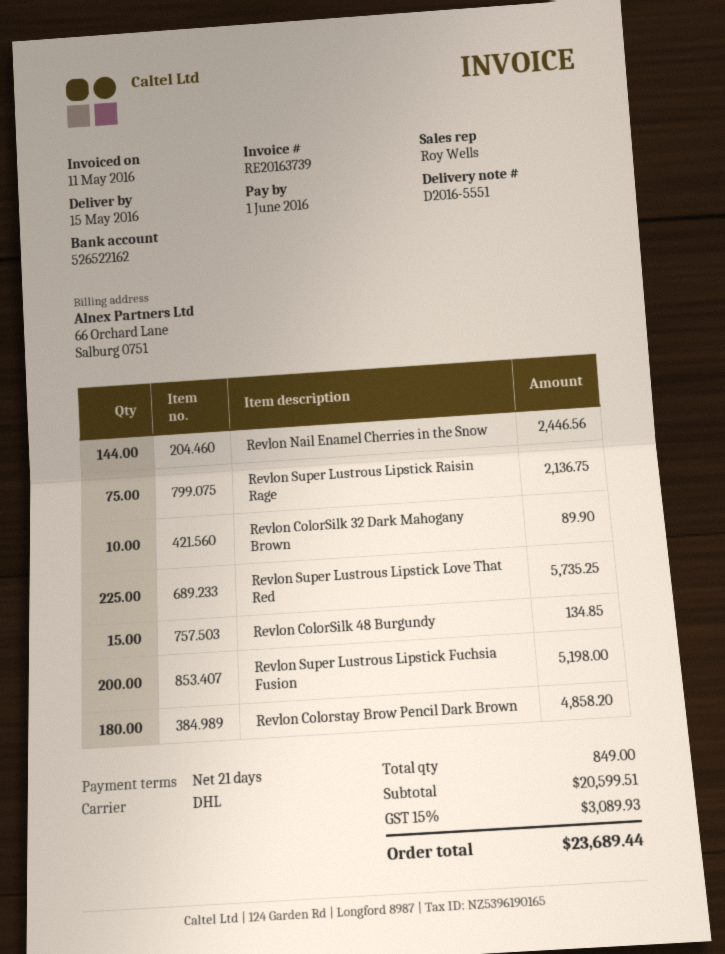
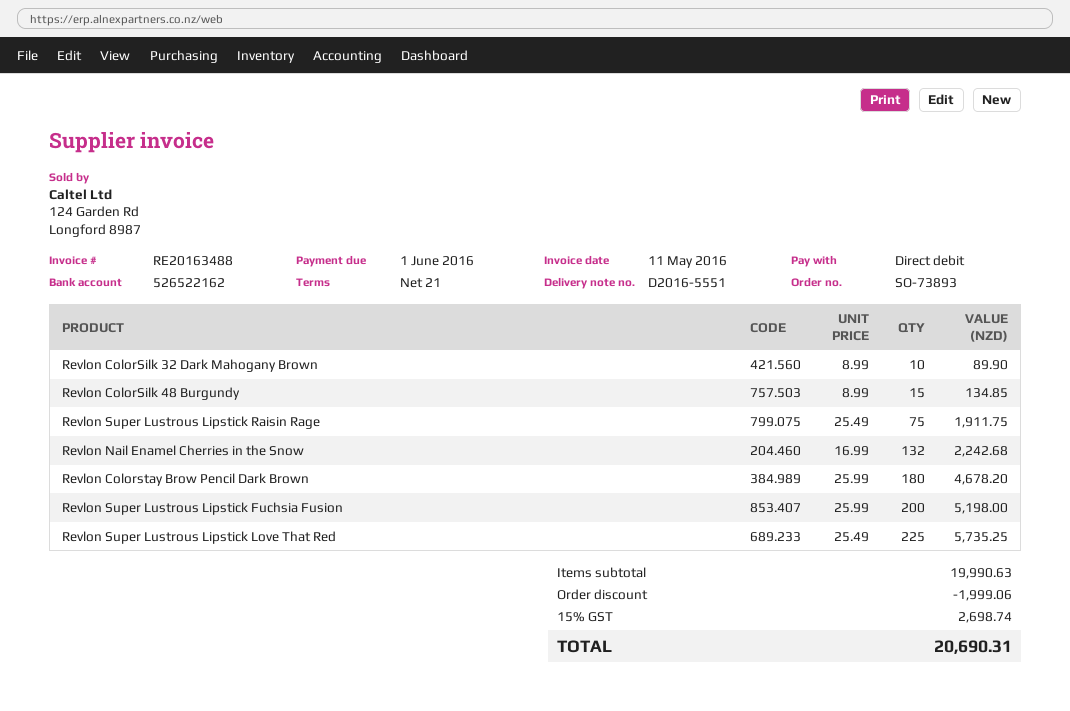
invoice number: RE20163739 -> RE20163488
Revlon Nail Enamel Cherries in the Snow: 144 for 2446.56 -> 132 for 2242.68
Revlon Super Lustrous Lipstick Raisin Rage: 75 for 2136.75 -> 75 for 1911.75
Revlon Colorstay Brow Pencil Dark Brown: 180 for 4858.20 -> 180 for 4678.20
subtotal: 20599.51 -> 19990.63
discount: none -> 1999.06
tax: 15% = 3089.93 -> 15% = 2698.74
total: 23689.44 -> 20690.31

